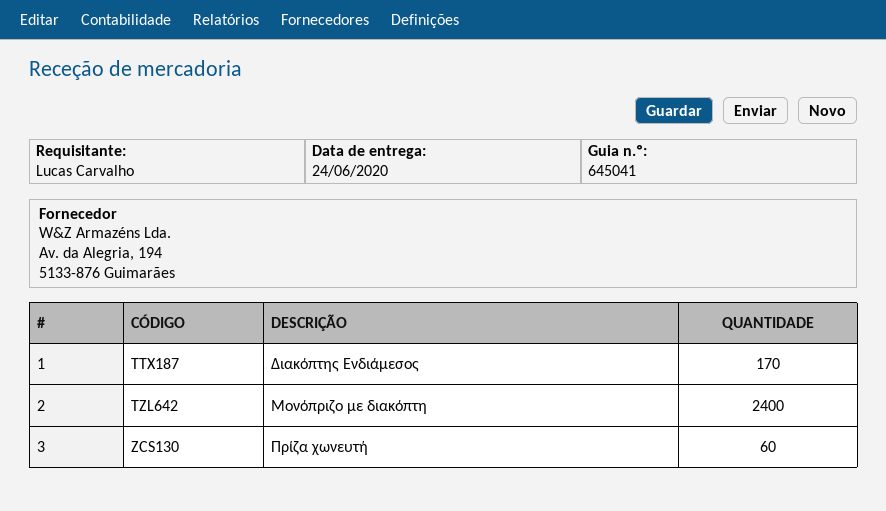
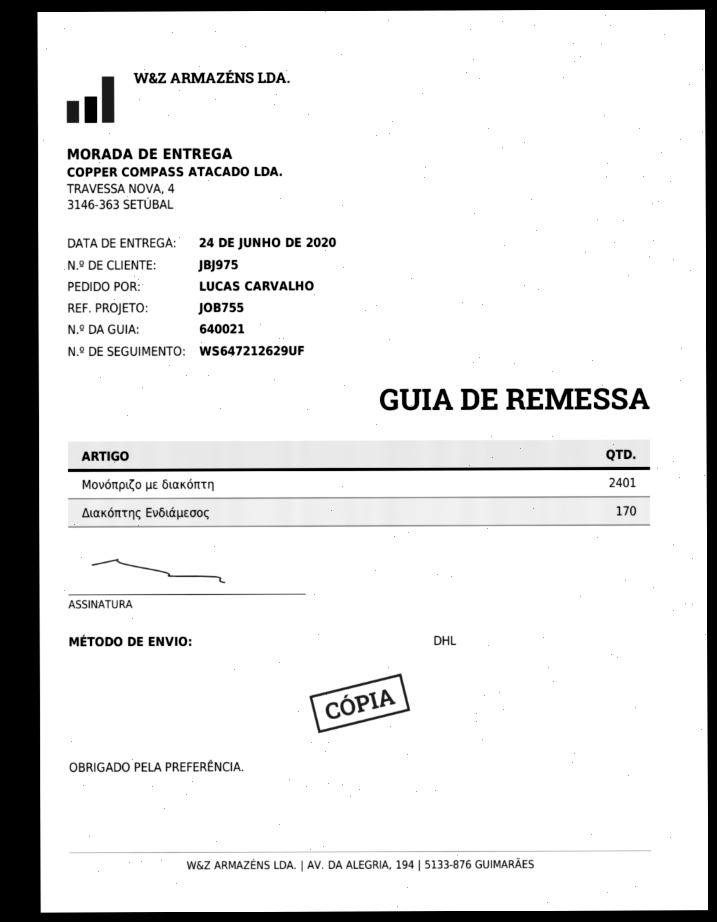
delivery note number: 645041 -> 640021
Μονόπριζο με διακόπτη: 2400 -> 2401
Πρίζα χωνευτή: 60 -> none

